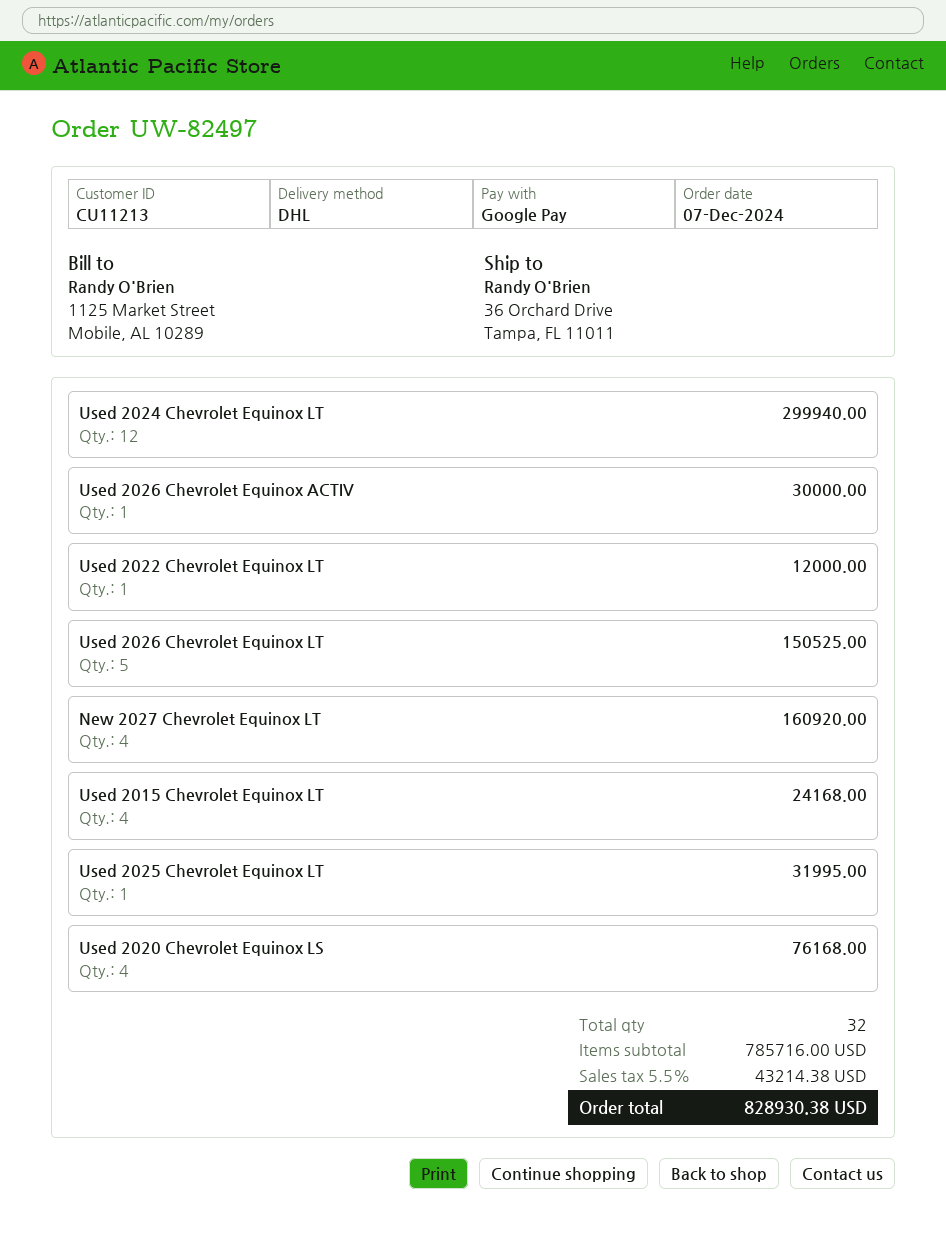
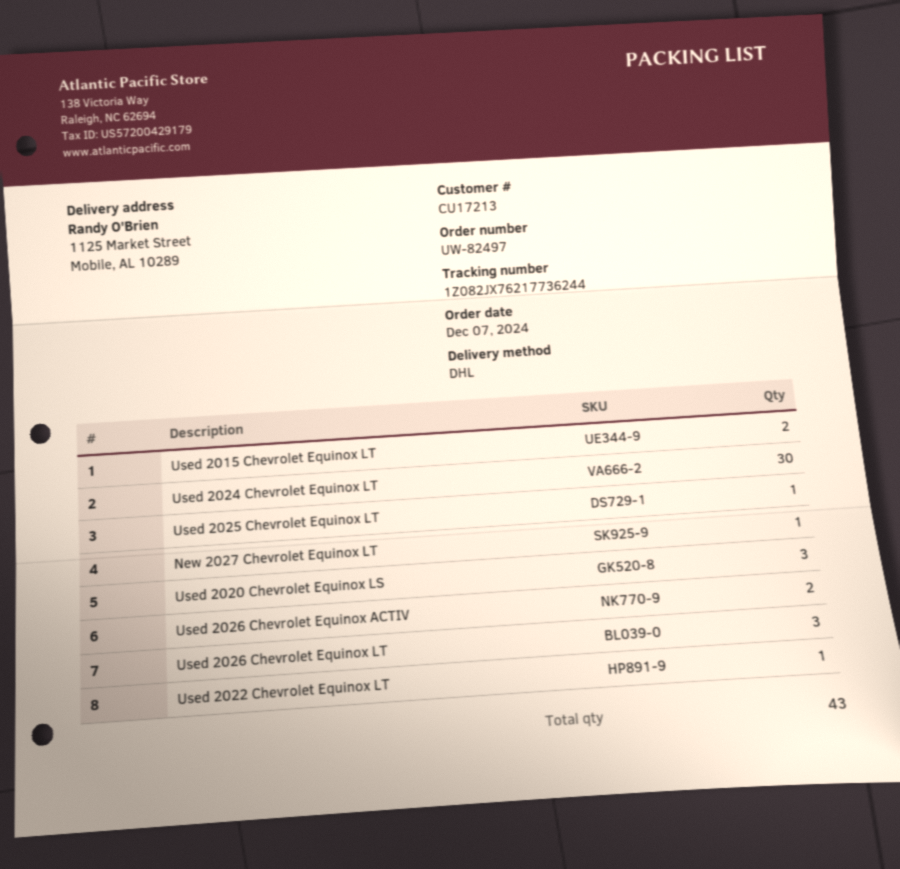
customer number: CU11213 -> CU17213
ship to: 36 Orchard Drive, Tampa, FL 11011 -> 1125 Market Street, Mobile, AL 10289
Used 2024 Chevrolet Equinox LT: 12 -> 30
Used 2026 Chevrolet Equinox ACTIV: 1 -> 2
Used 2026 Chevrolet Equinox LT: 5 -> 3
New 2027 Chevrolet Equinox LT: 4 -> 1
Used 2015 Chevrolet Equinox LT: 4 -> 2
Used 2020 Chevrolet Equinox LS: 4 -> 3
total quantity: 32 -> 43

